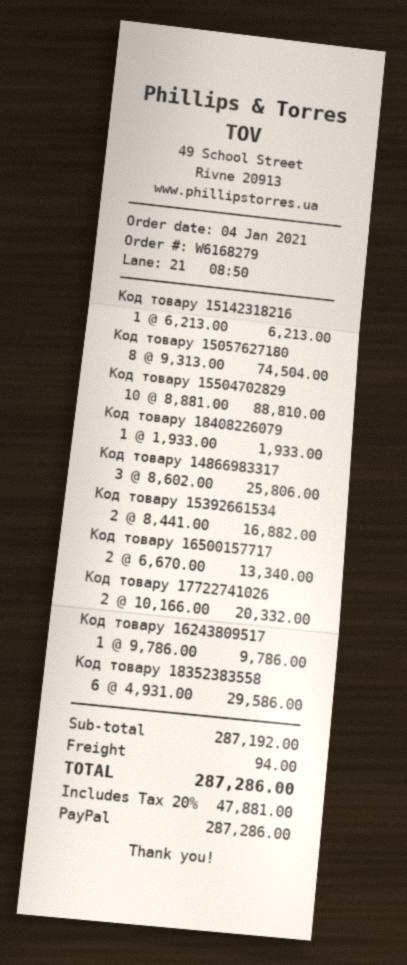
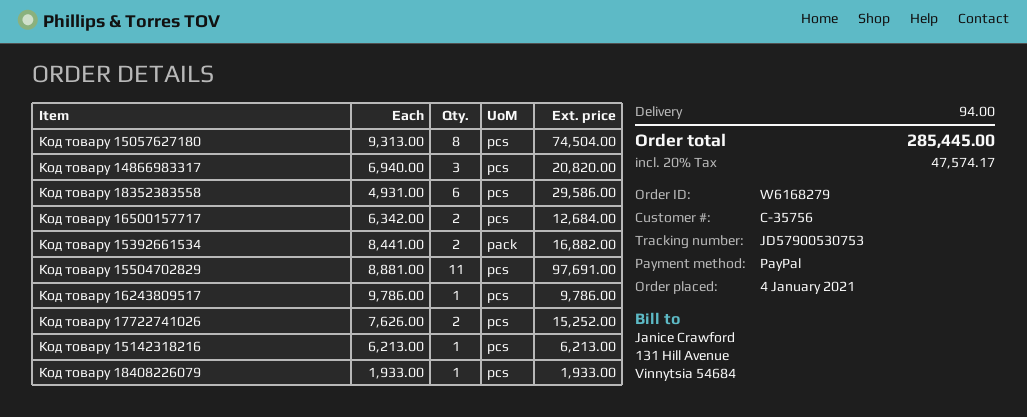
Код товару 15504702829: 10 x 8881.00 = 88810.00 -> 11 x 8881.00 = 97691.00
Код товару 14866983317: 3 x 8602.00 = 25806.00 -> 3 x 6940.00 = 20820.00
Код товару 16500157717: 2 x 6670.00 = 13340.00 -> 2 x 6342.00 = 12684.00
Код товару 17722741026: 2 x 10166.00 = 20332.00 -> 2 x 7626.00 = 15252.00
tax: 20% = 47881.00 -> 20% = 47574.17
total: 287286.00 -> 285445.00

